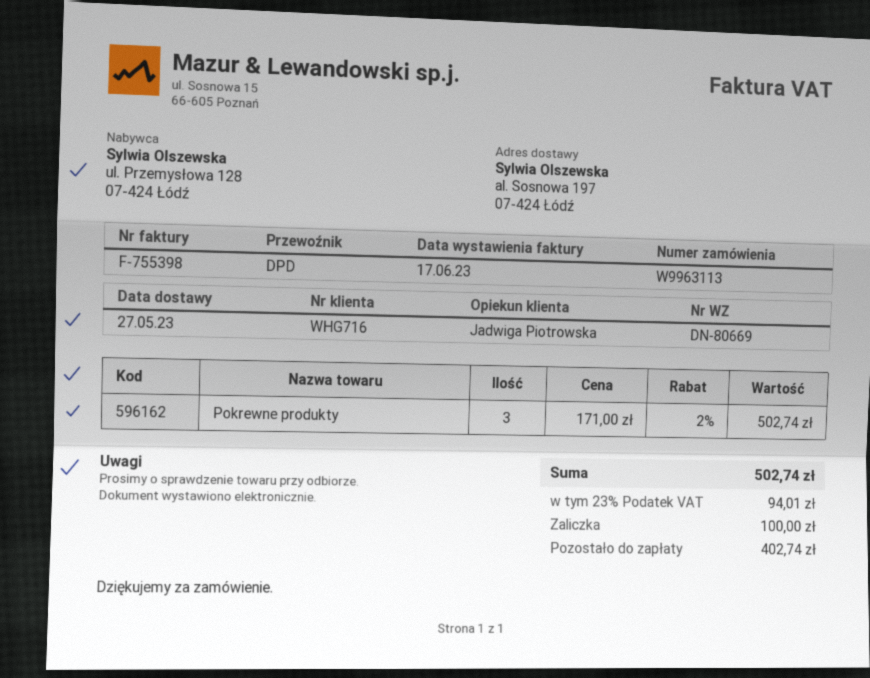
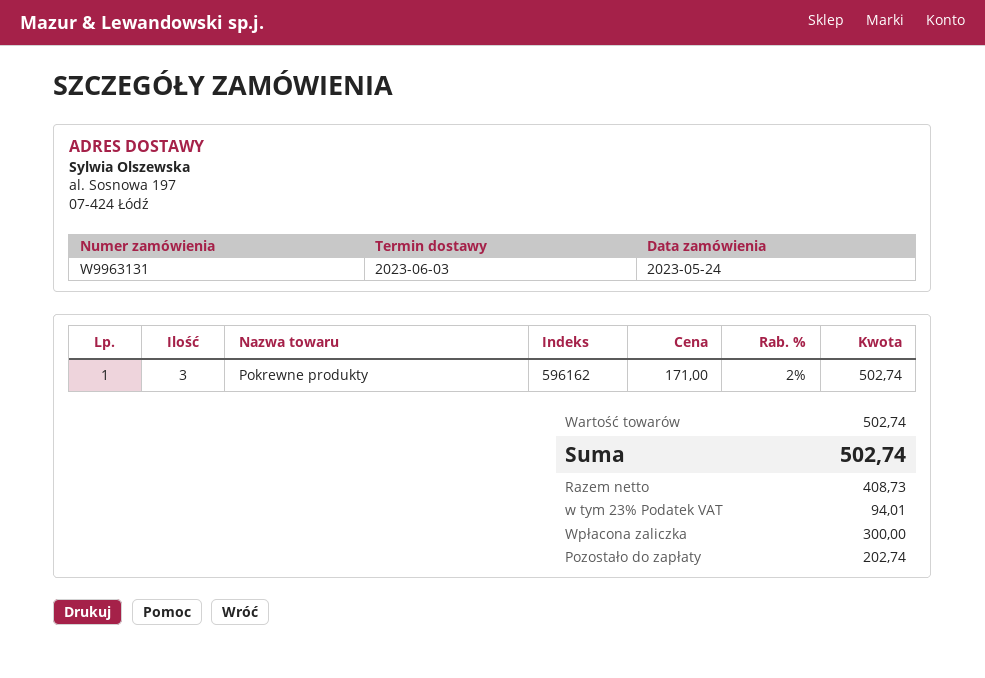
order number: W9963113 -> W9963131
delivery date: 2023-05-27 -> 2023-06-03
deposit: 100.00 -> 300.00
balance: 402.74 -> 202.74

